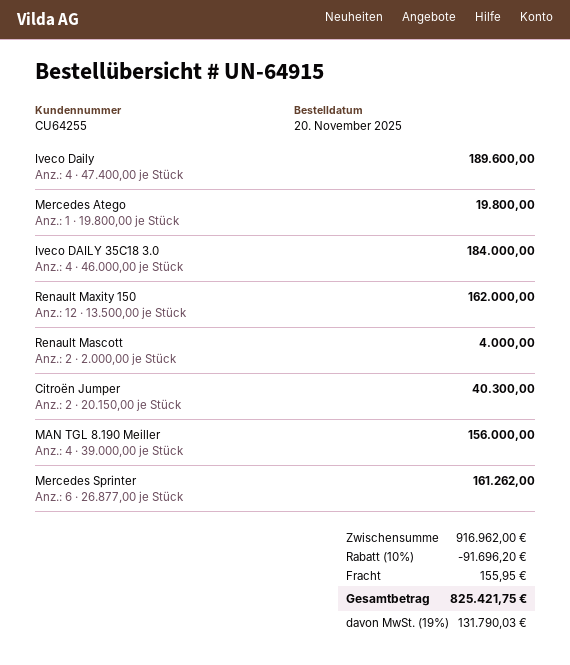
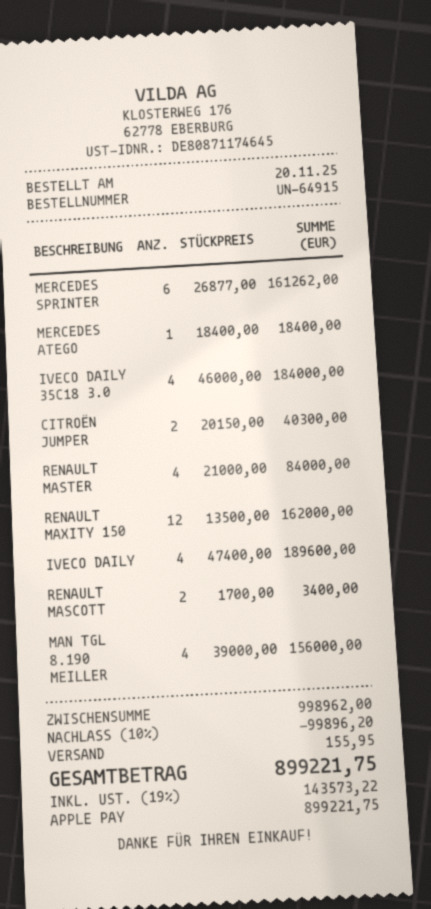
Mercedes Atego: 1 x 19800.00 = 19800.00 -> 1 x 18400.00 = 18400.00
Renault Mascott: 2 x 2000.00 = 4000.00 -> 2 x 1700.00 = 3400.00
RENAULT MASTER: none -> 4 x 21000.00 = 84000.00
subtotal: 916962.00 -> 998962.00
discount: 10% = 91696.20 -> 10% = 99896.20
tax: 19% = 131790.03 -> 19% = 143573.22
total: 825421.75 -> 899221.75

